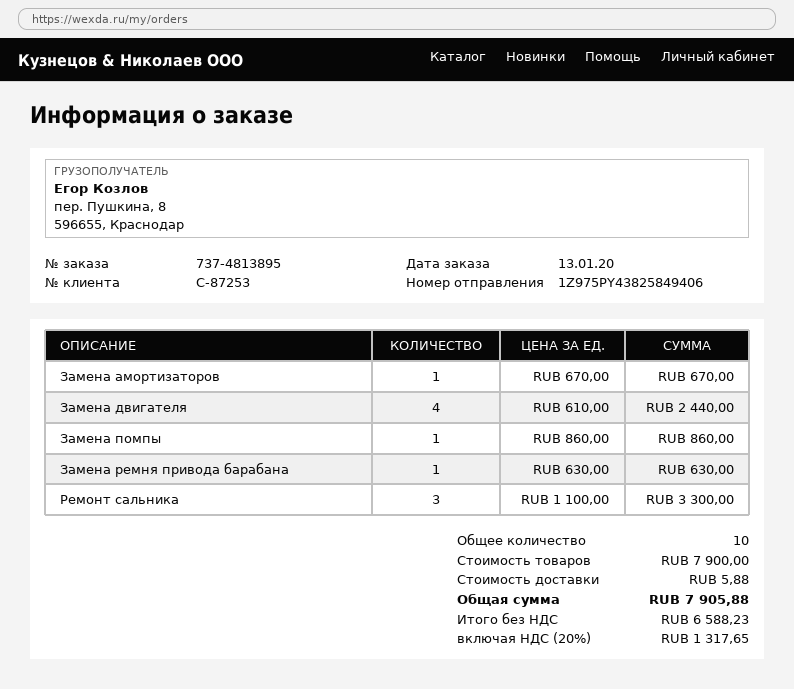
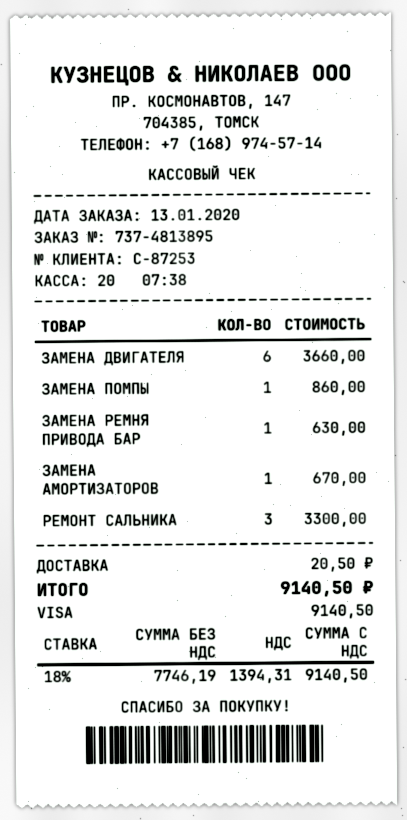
Замена двигателя: 4 for 2440.00 -> 6 for 3660.00
shipping: 5.88 -> 20.50
net: 6588.23 -> 7746.19
tax: 20% = 1317.65 -> 18% = 1394.31
total: 7905.88 -> 9140.50

